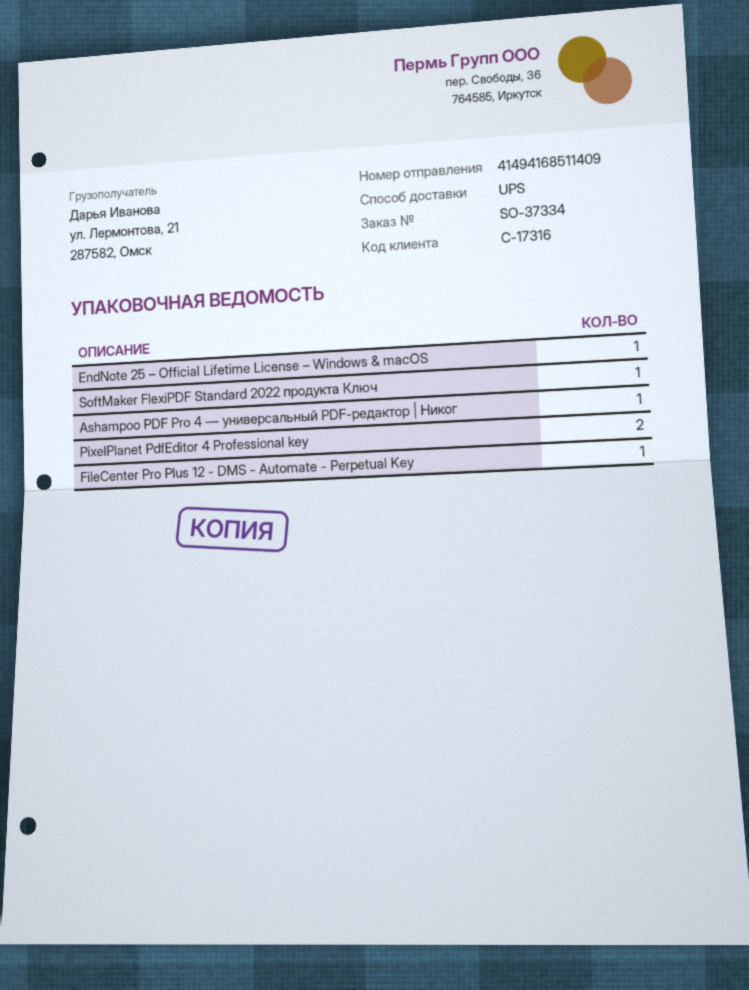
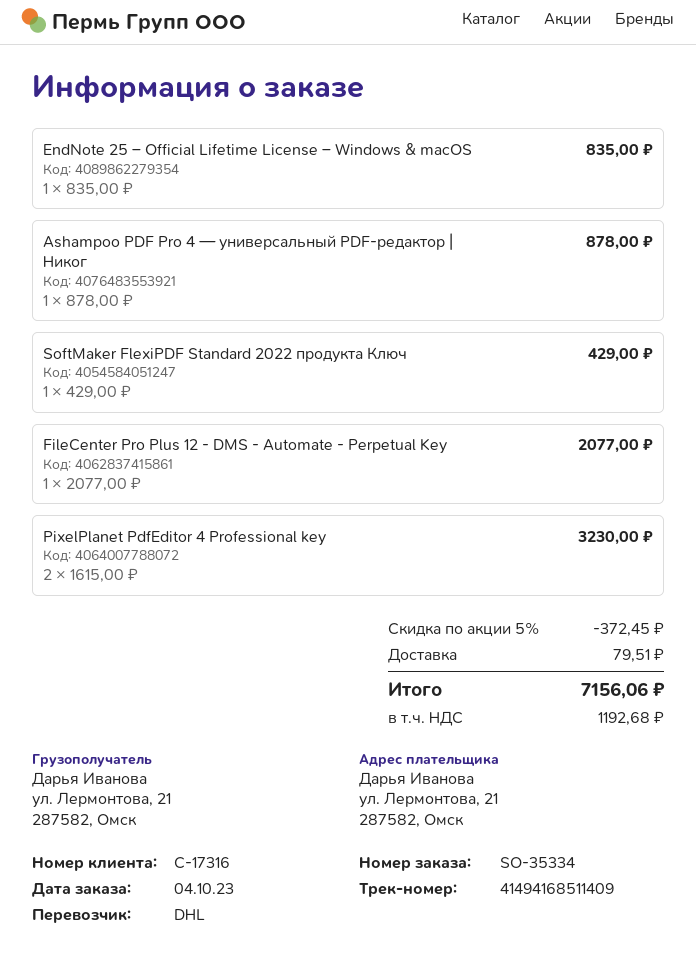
order number: SO-37334 -> SO-35334
shipping method: UPS -> DHL

